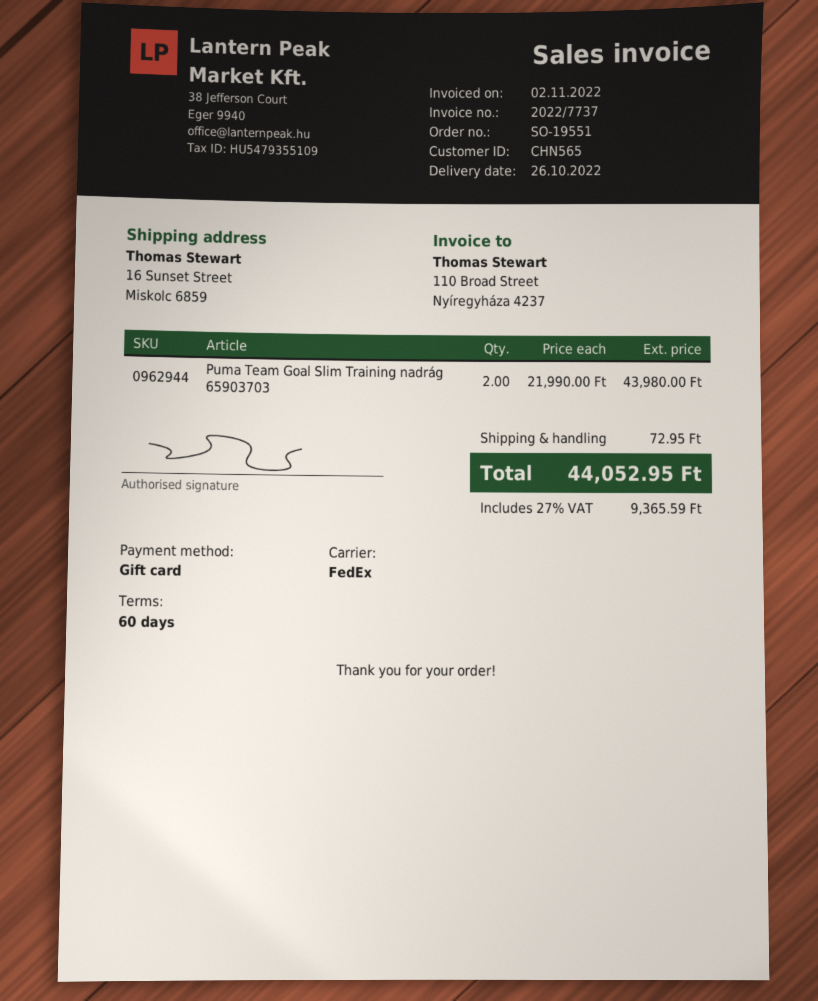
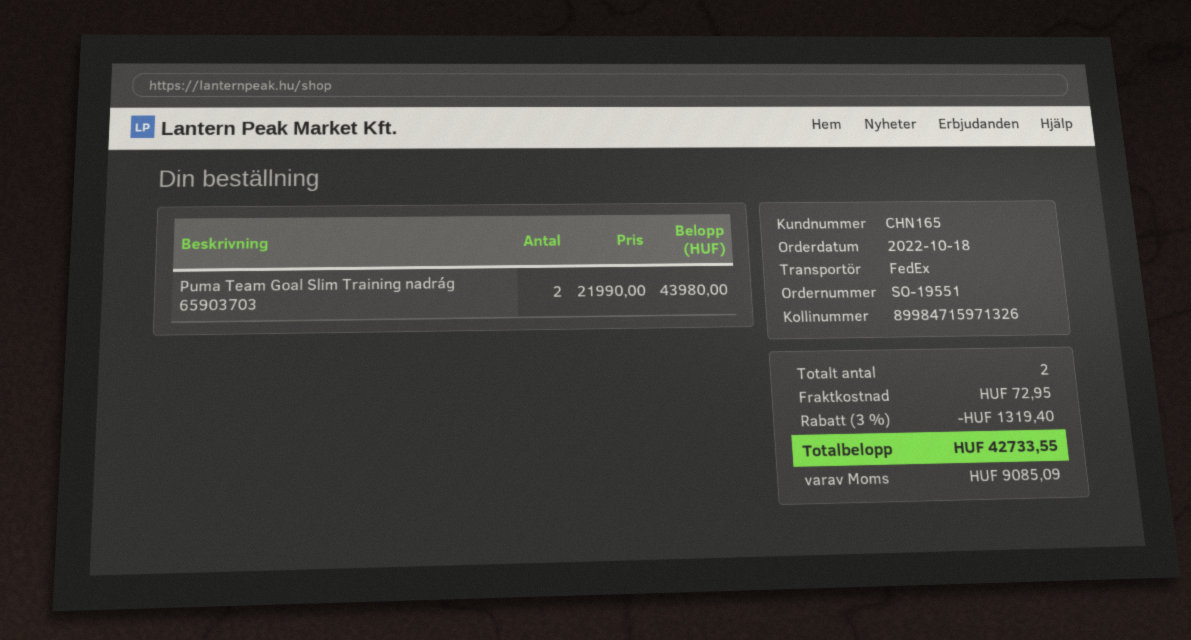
customer number: CHN565 -> CHN165
discount: none -> 3% = 1319.40
tax: 9365.59 -> 9085.09
total: 44052.95 -> 42733.55

